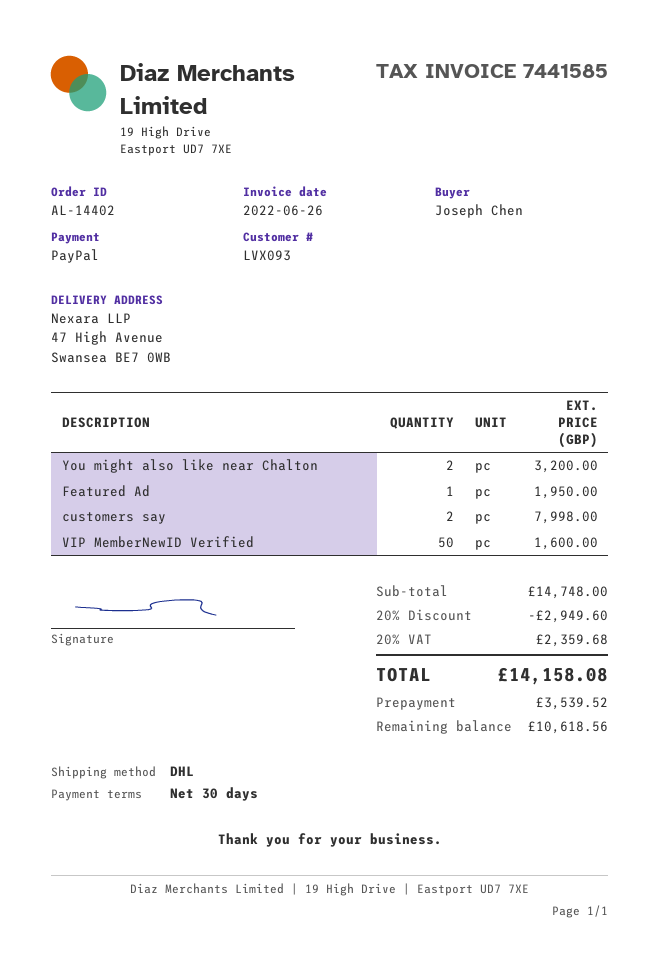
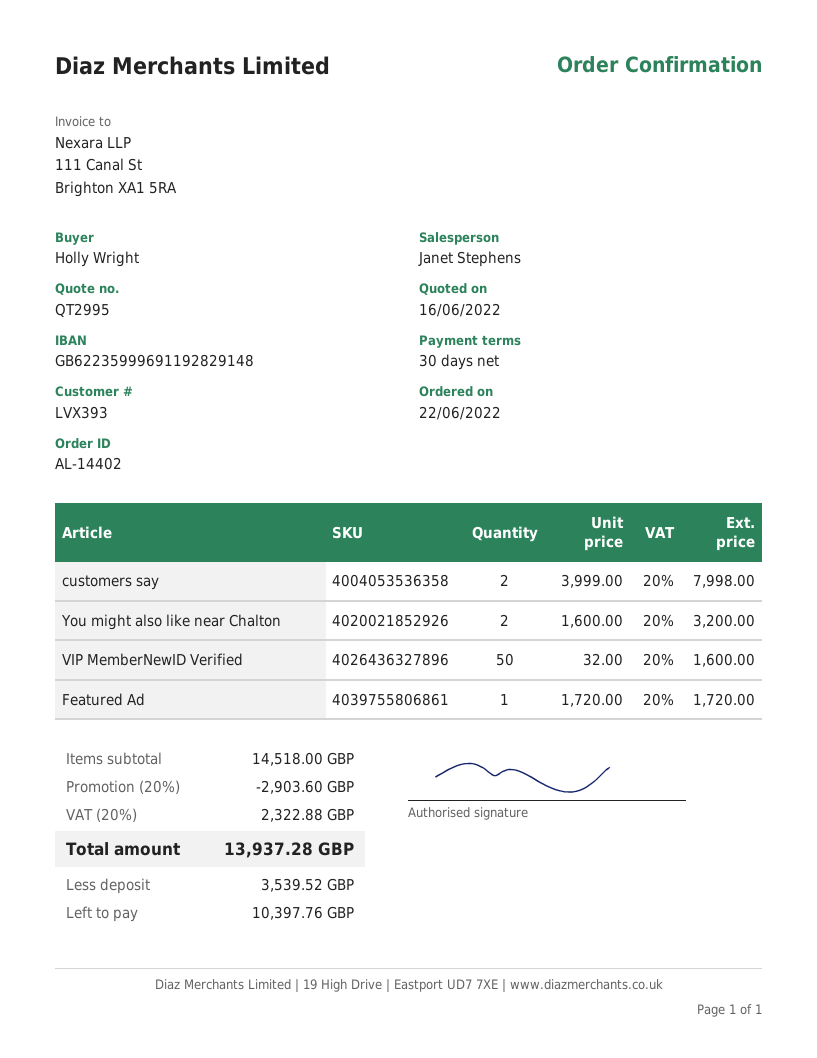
customer number: LVX093 -> LVX393
ordered by: Joseph Chen -> Holly Wright
Featured Ad: 1 for 1950.00 -> 1 for 1720.00
subtotal: 14748.00 -> 14518.00
discount: 20% = 2949.60 -> 20% = 2903.60
tax: 20% = 2359.68 -> 20% = 2322.88
total: 14158.08 -> 13937.28
balance: 10618.56 -> 10397.76

